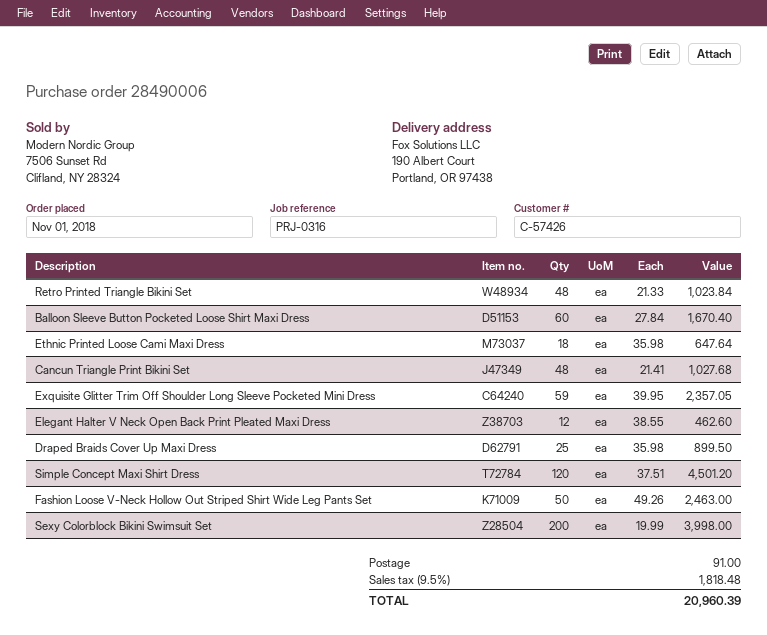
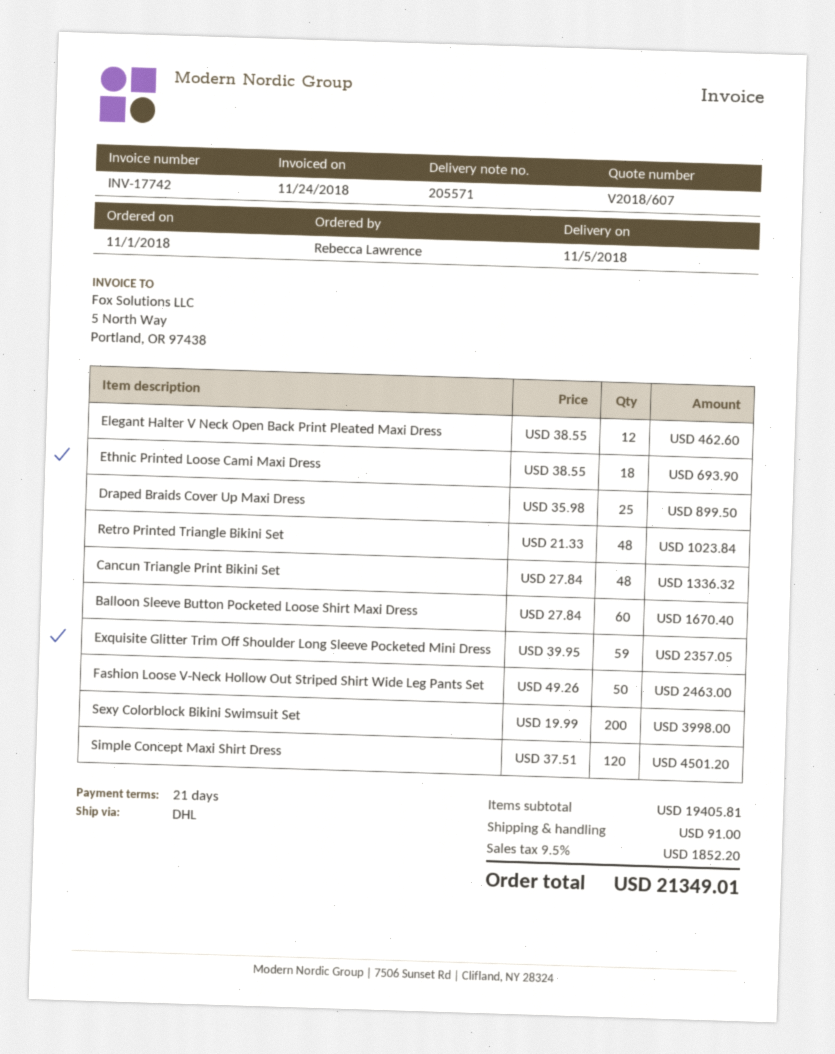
Ethnic Printed Loose Cami Maxi Dress: 18 x 35.98 = 647.64 -> 18 x 38.55 = 693.90
Cancun Triangle Print Bikini Set: 48 x 21.41 = 1027.68 -> 48 x 27.84 = 1336.32
tax: 9.5% = 1818.48 -> 9.5% = 1852.20
total: 20960.39 -> 21349.01

